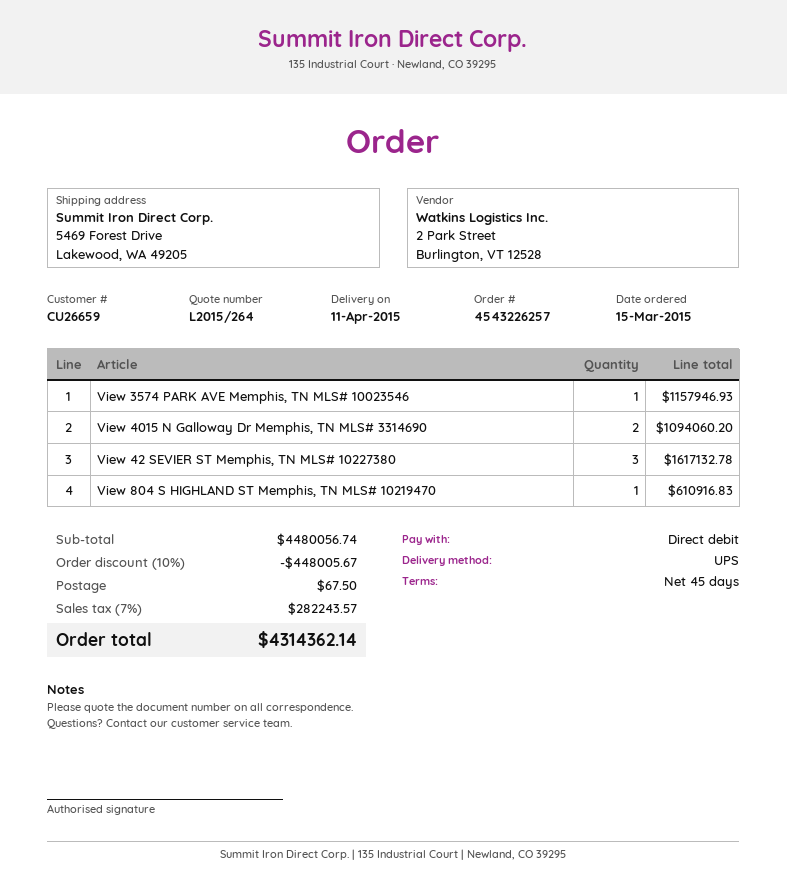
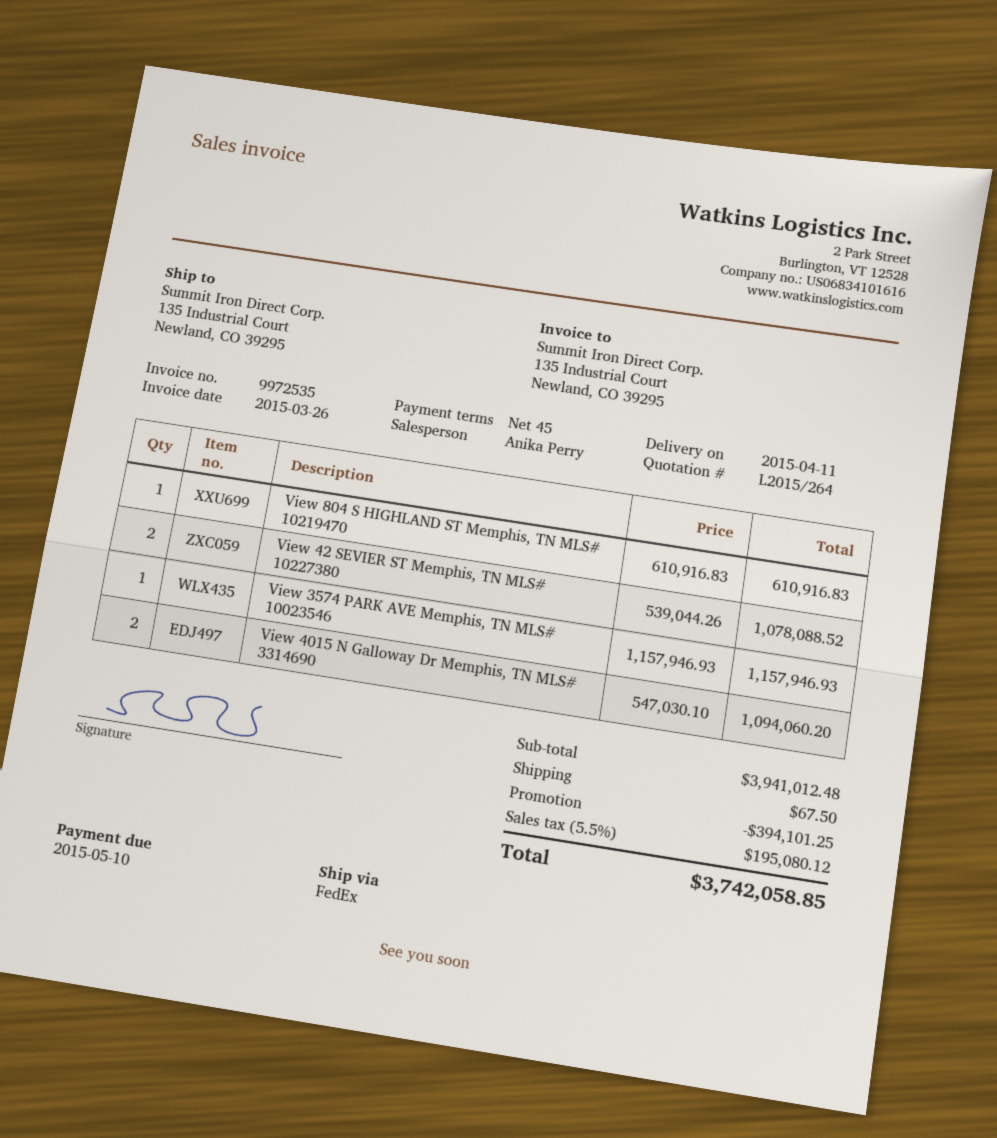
shipping method: UPS -> FedEx
ship to: 5469 Forest Drive, Lakewood, WA 49205 -> 135 Industrial Court, Newland, CO 39295
View 42 SEVIER ST Memphis, TN MLS# 10227380: 3 for 1617132.78 -> 2 for 1078088.52
subtotal: 4480056.74 -> 3941012.48
discount: 448005.67 -> 394101.25
tax: 7% = 282243.57 -> 5.5% = 195080.12
total: 4314362.14 -> 3742058.85

